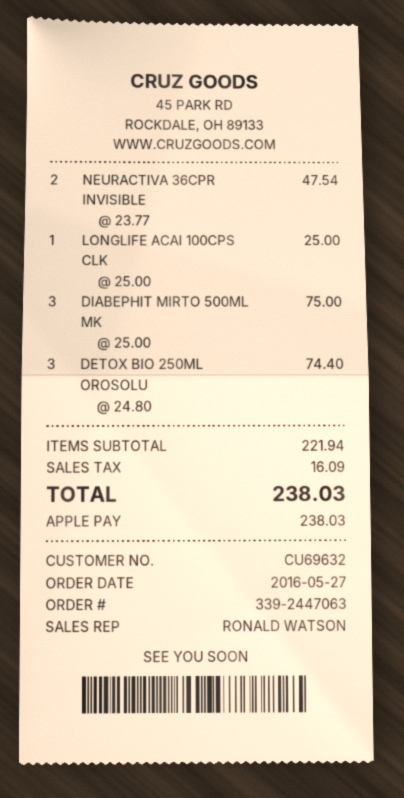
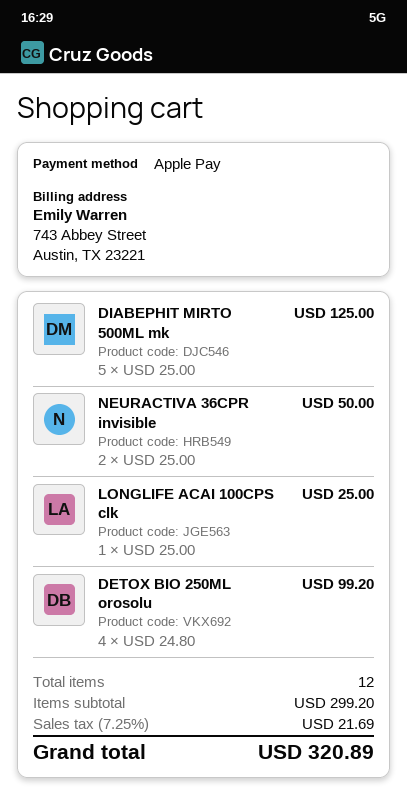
NEURACTIVA 36CPR INVISIBLE: 2 x 23.77 = 47.54 -> 2 x 25.00 = 50.00
DIABEPHIT MIRTO 500ML MK: 3 x 25.00 = 75.00 -> 5 x 25.00 = 125.00
DETOX BIO 250ML OROSOLU: 3 x 24.80 = 74.40 -> 4 x 24.80 = 99.20
subtotal: 221.94 -> 299.20
tax: 16.09 -> 21.69
total: 238.03 -> 320.89

